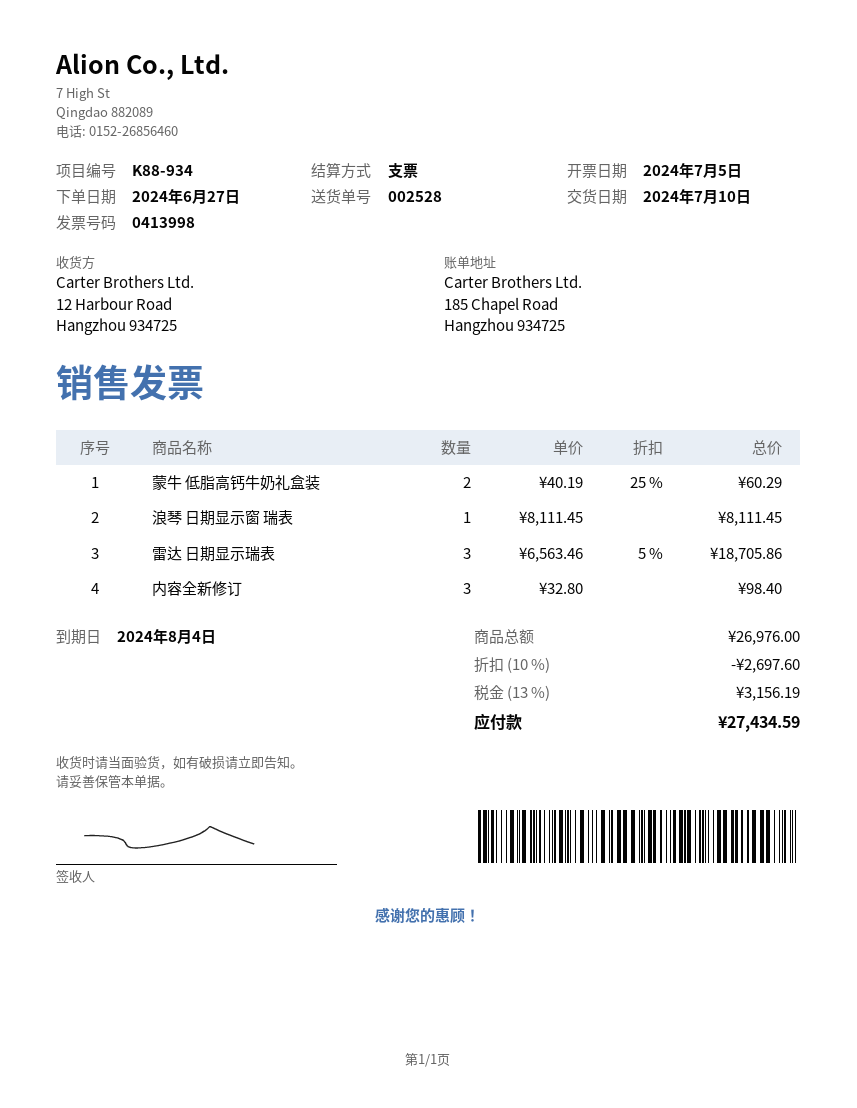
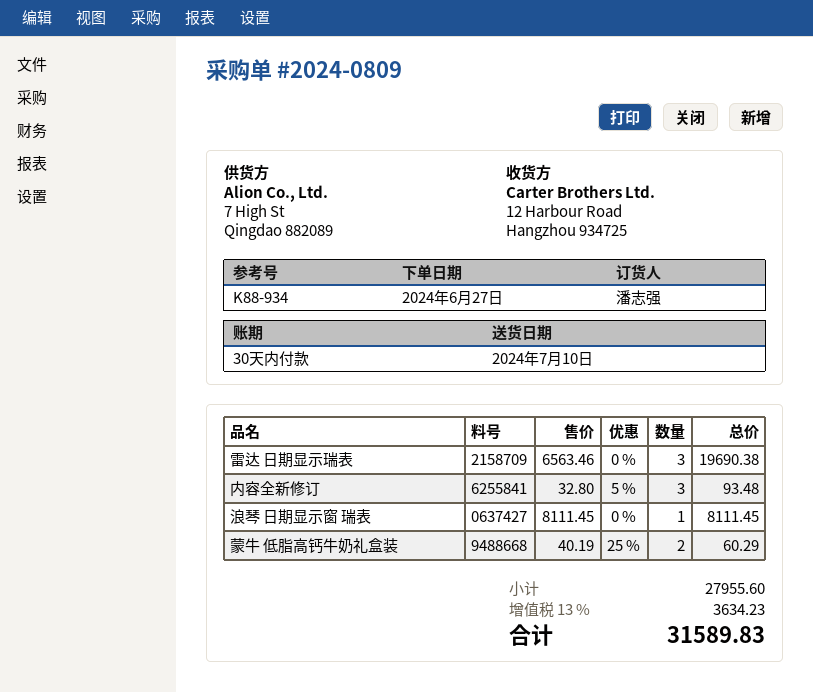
雷达 日期显示瑞表: 3 x 6563.46 - 5% = 18705.86 -> 3 x 6563.46 = 19690.38
内容全新修订: 3 x 32.80 = 98.40 -> 3 x 32.80 - 5% = 93.48
subtotal: 26976.00 -> 27955.60
discount: 10% = 2697.60 -> none
tax: 13% = 3156.19 -> 13% = 3634.23
total: 27434.59 -> 31589.83

